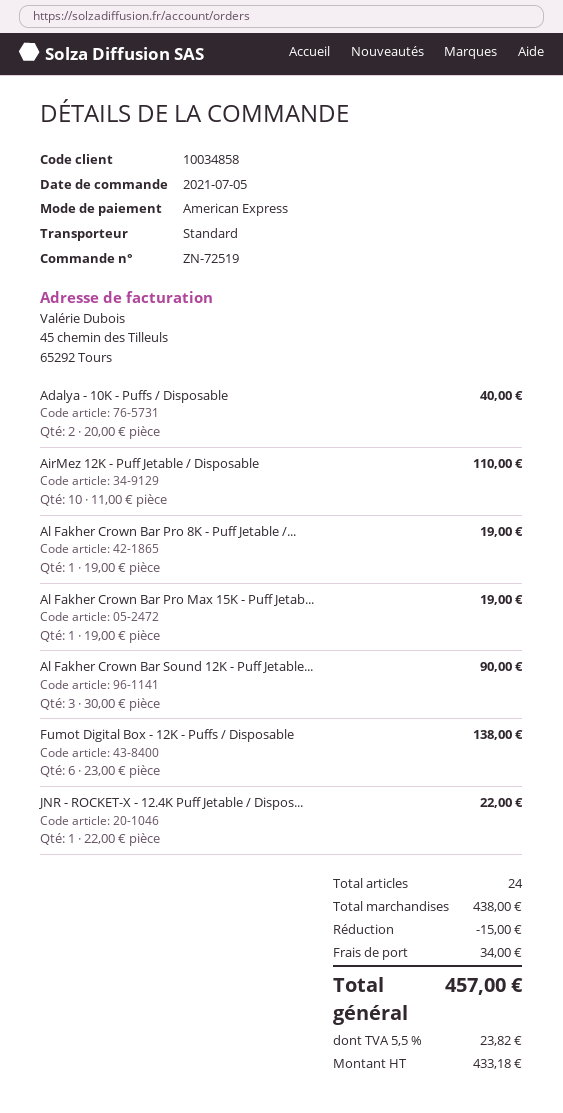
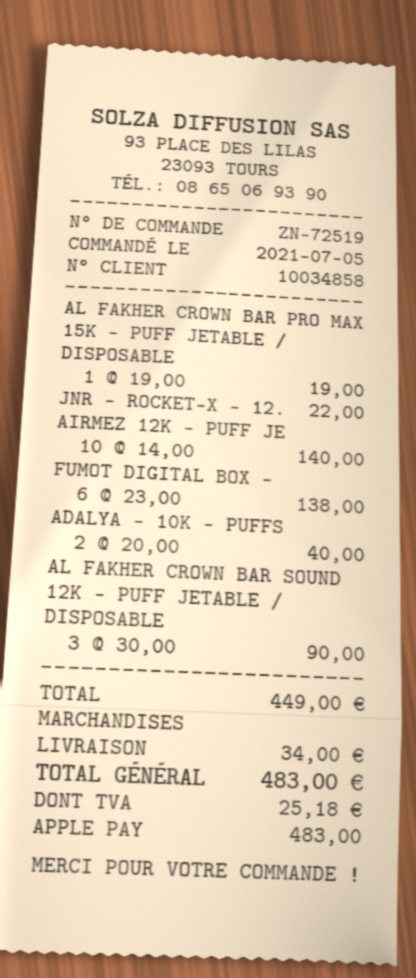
payment method: American Express -> Apple Pay
AirMez 12K - Puff Jetable / Disposable: 10 x 11.00 = 110.00 -> 10 x 14.00 = 140.00
Al Fakher Crown Bar Pro 8K - Puff Jetable /...: 1 x 19.00 = 19.00 -> none
subtotal: 438.00 -> 449.00
discount: 15.00 -> none
tax: 23.82 -> 25.18
total: 457.00 -> 483.00

